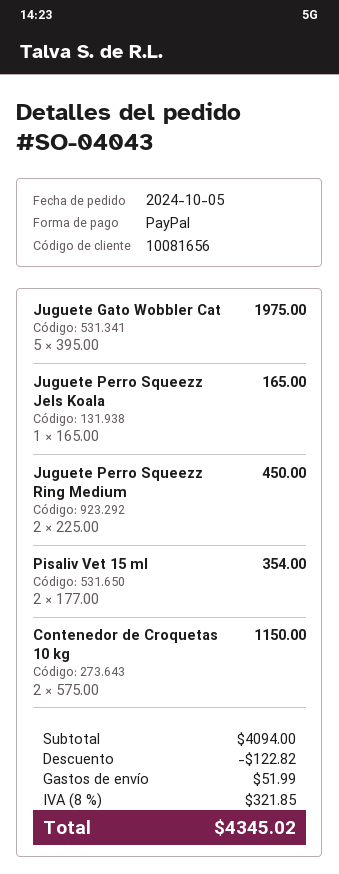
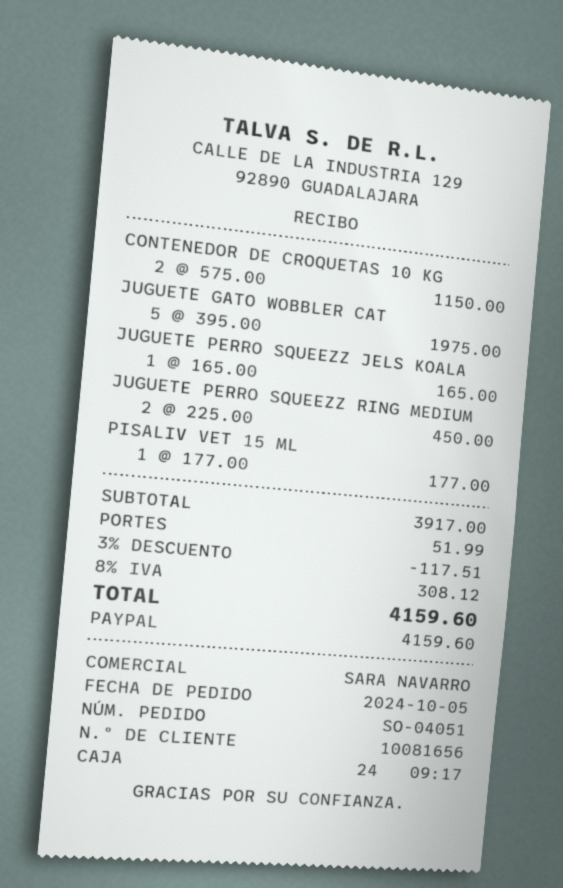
order number: SO-04043 -> SO-04051
Pisaliv Vet 15 ml: 2 x 177.00 = 354.00 -> 1 x 177.00 = 177.00
subtotal: 4094.00 -> 3917.00
discount: 122.82 -> 117.51
tax: 8% = 321.85 -> 8% = 308.12
total: 4345.02 -> 4159.60

